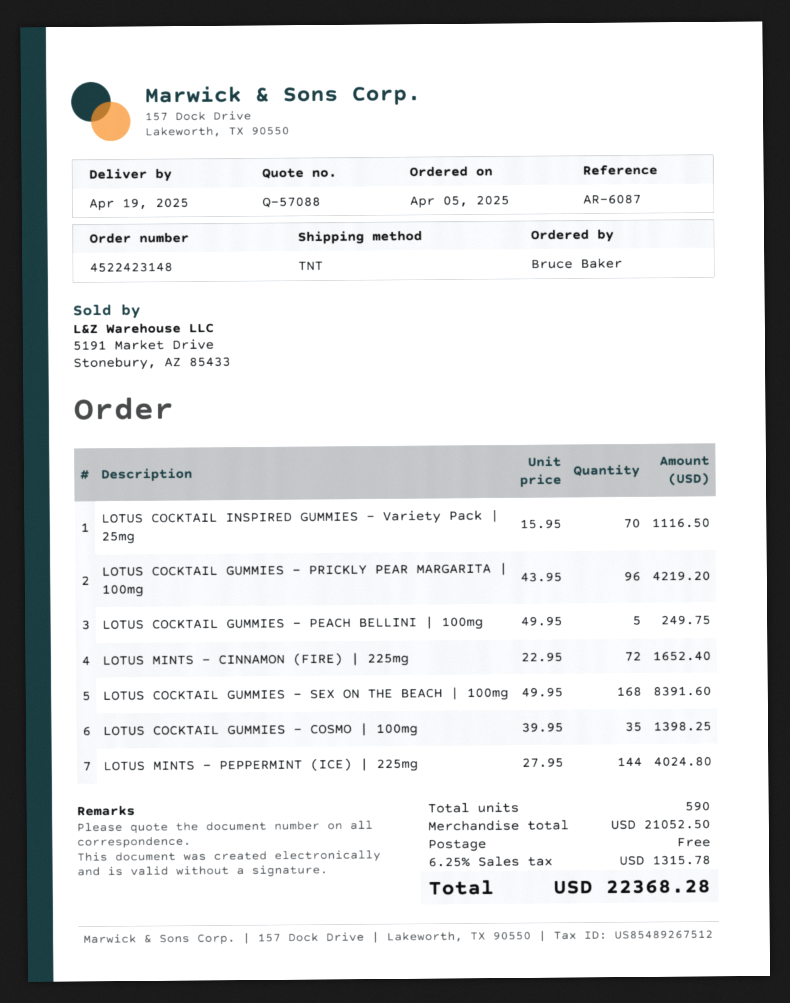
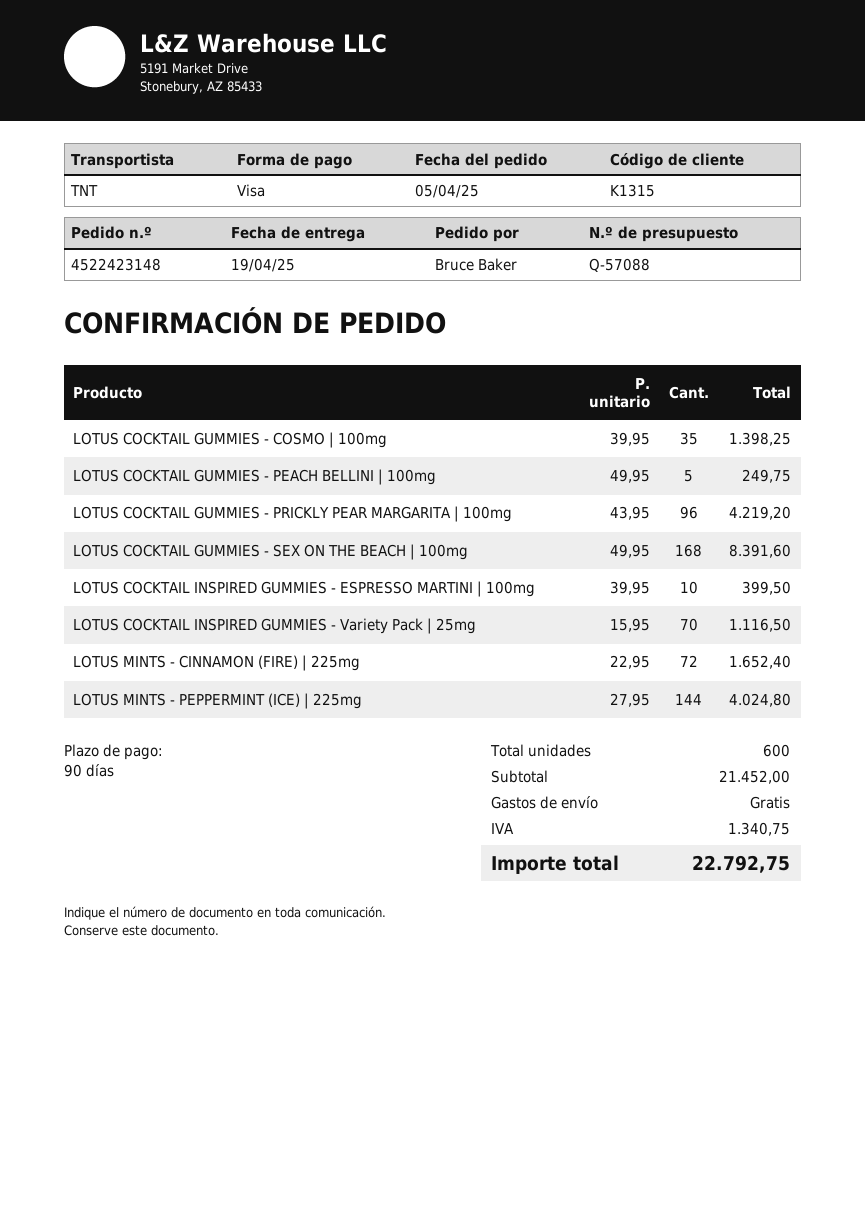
LOTUS COCKTAIL INSPIRED GUMMIES - ESPRESSO MARTINI | 100mg: none -> 10 x 39.95 = 399.50
total quantity: 590 -> 600
subtotal: 21052.50 -> 21452.00
tax: 1315.78 -> 1340.75
total: 22368.28 -> 22792.75

